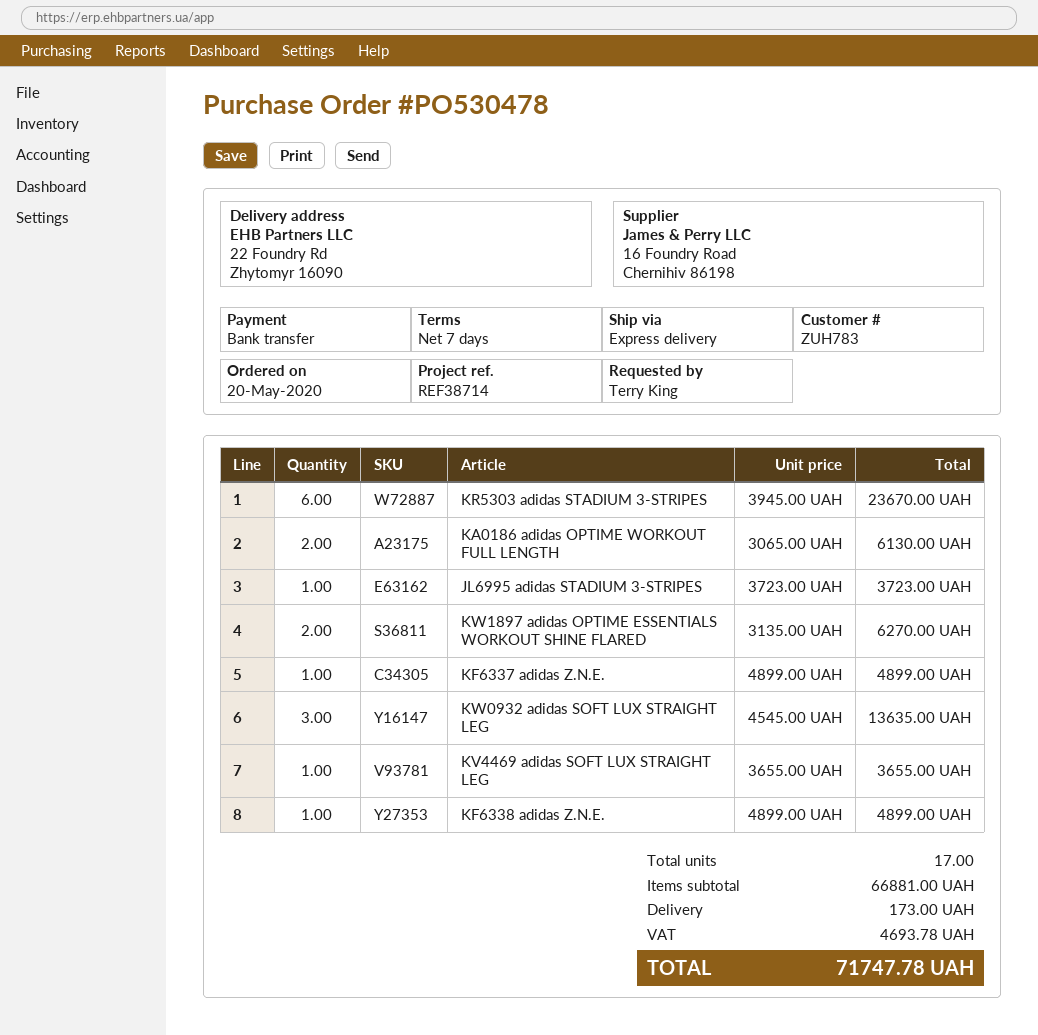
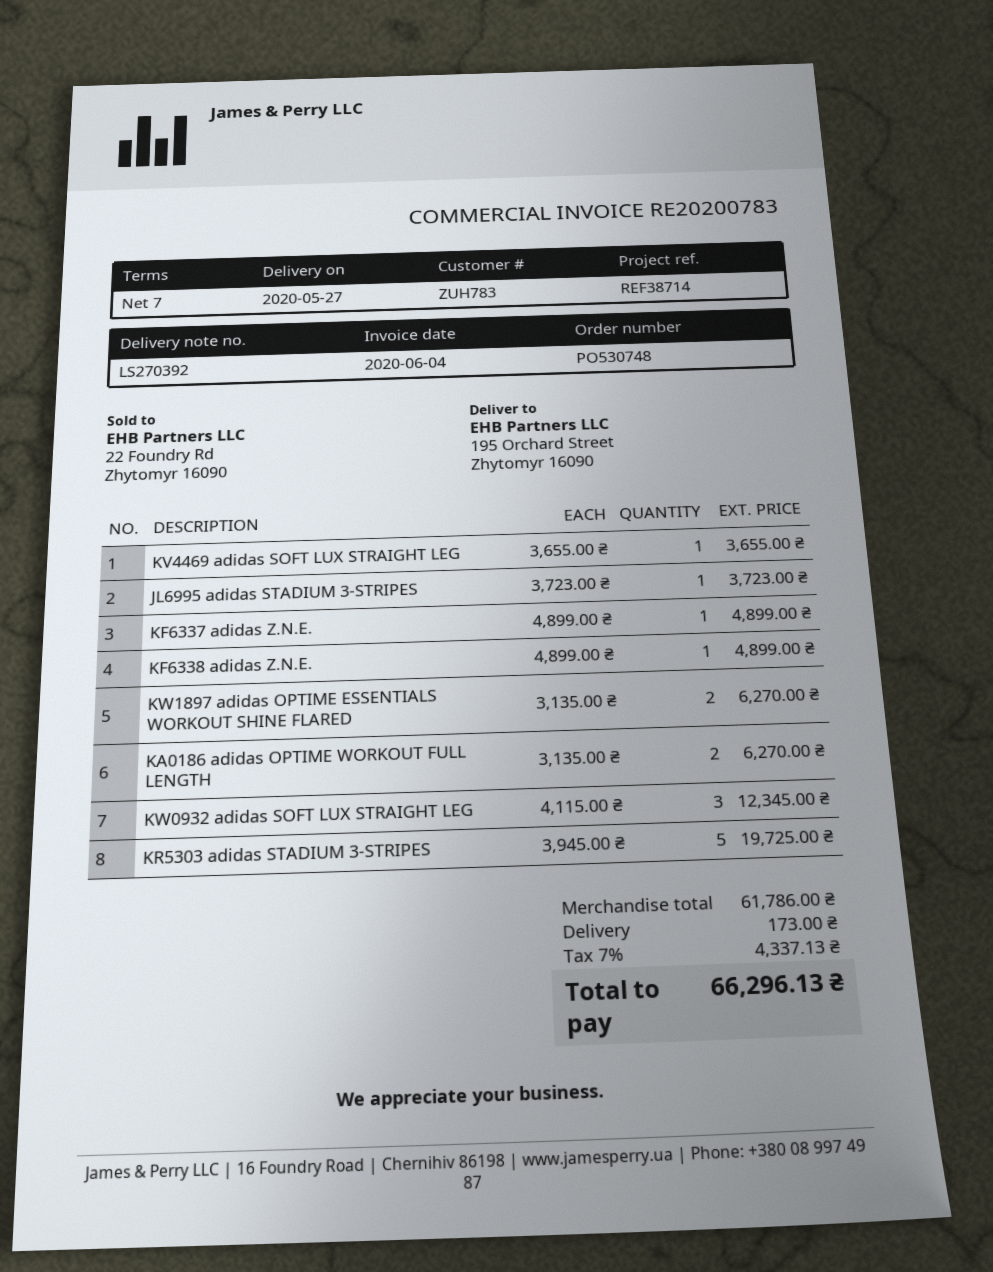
order number: PO530478 -> PO530748
ship to: 22 Foundry Rd, Zhytomyr 16090 -> 195 Orchard Street, Zhytomyr 16090
KR5303 adidas STADIUM 3-STRIPES: 6 x 3945.00 = 23670.00 -> 5 x 3945.00 = 19725.00
KA0186 adidas OPTIME WORKOUT FULL LENGTH: 2 x 3065.00 = 6130.00 -> 2 x 3135.00 = 6270.00
KW0932 adidas SOFT LUX STRAIGHT LEG: 3 x 4545.00 = 13635.00 -> 3 x 4115.00 = 12345.00
subtotal: 66881.00 -> 61786.00
tax: 4693.78 -> 4337.13
total: 71747.78 -> 66296.13

